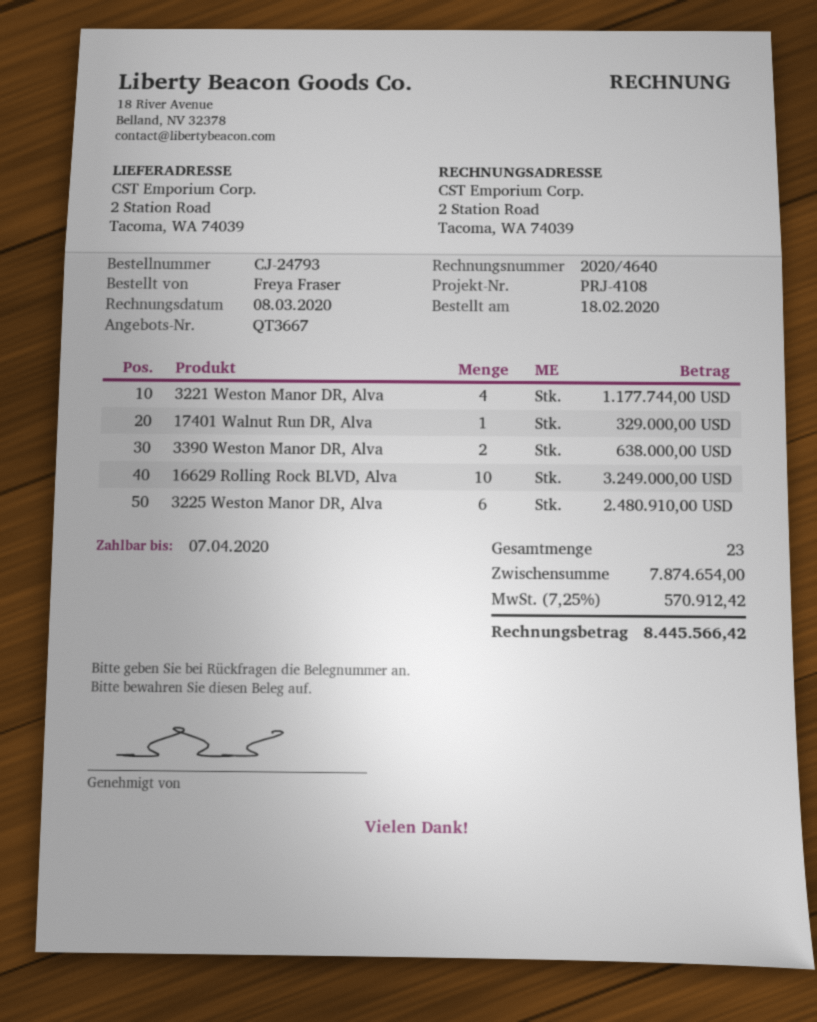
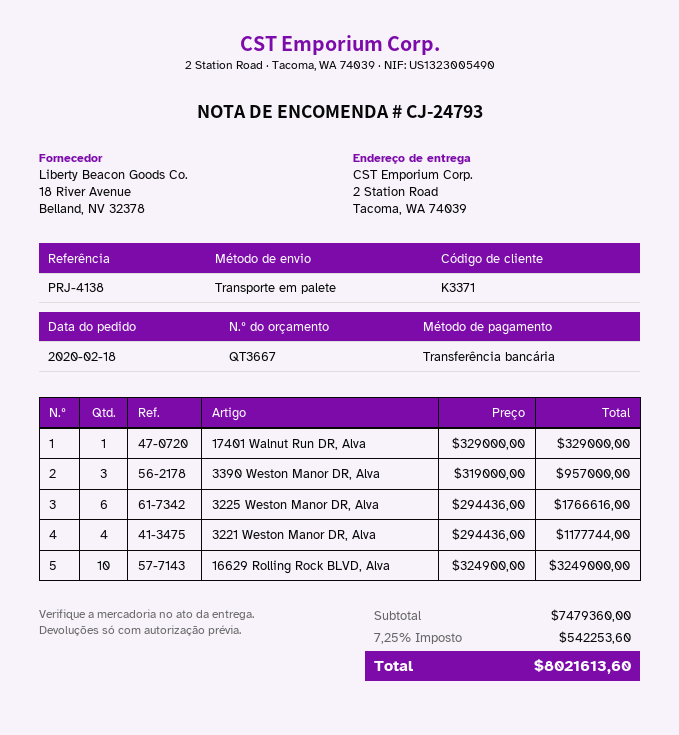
reference: PRJ-4108 -> PRJ-4138
3390 Weston Manor DR, Alva: 2 for 638000.00 -> 3 for 957000.00
3225 Weston Manor DR, Alva: 6 for 2480910.00 -> 6 for 1766616.00
subtotal: 7874654.00 -> 7479360.00
tax: 7.25% = 570912.42 -> 7.25% = 542253.60
total: 8445566.42 -> 8021613.60

